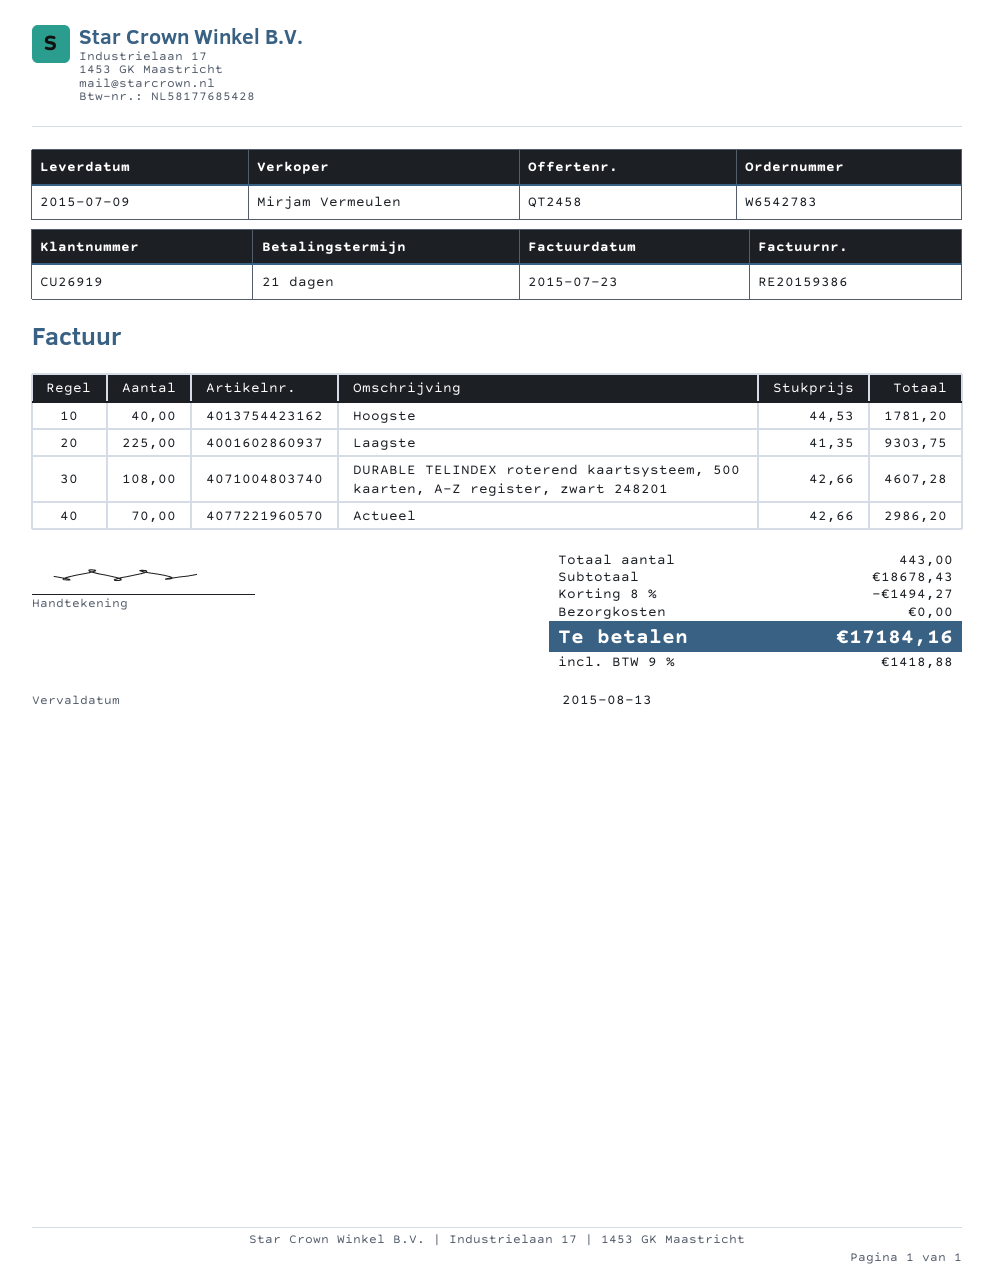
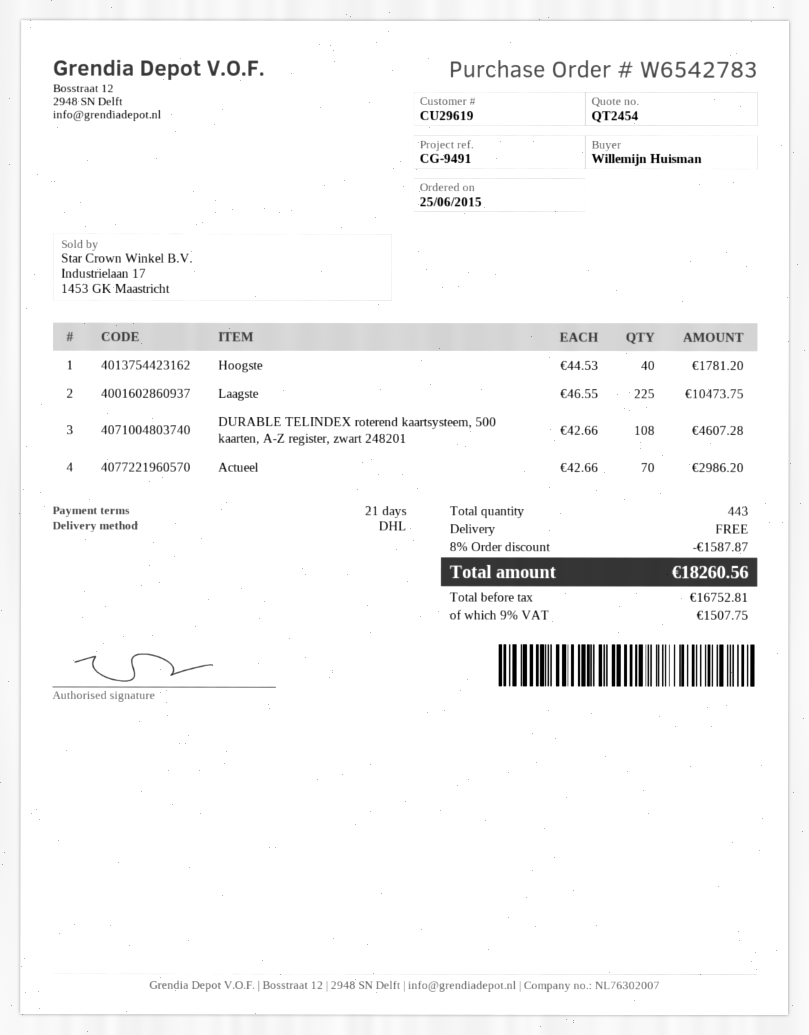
quote number: QT2458 -> QT2454
customer number: CU26919 -> CU29619
Laagste: 225 x 41.35 = 9303.75 -> 225 x 46.55 = 10473.75
discount: 8% = 1494.27 -> 8% = 1587.87
tax: 9% = 1418.88 -> 9% = 1507.75
total: 17184.16 -> 18260.56

